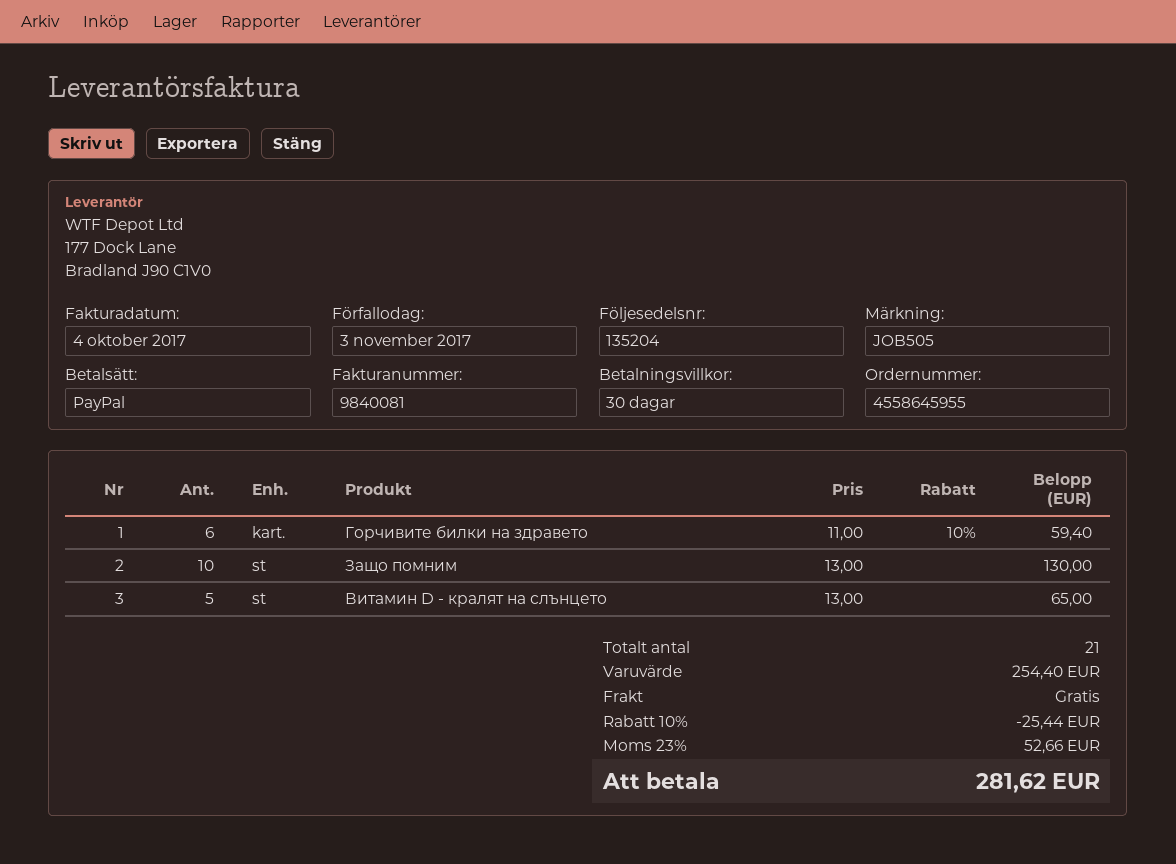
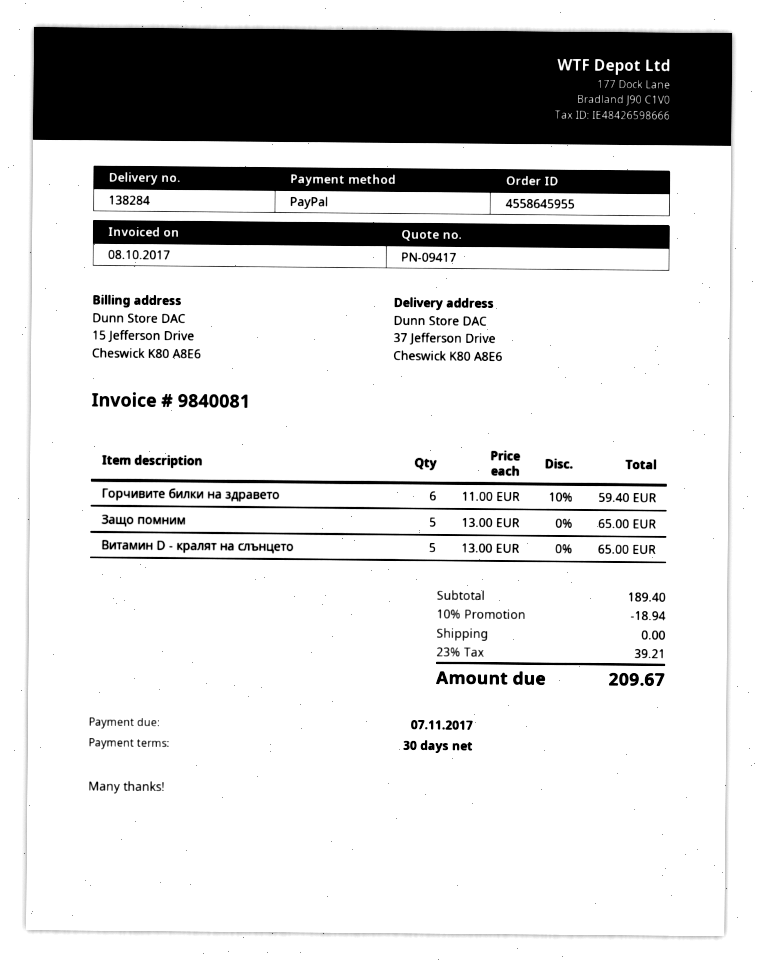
delivery note number: 135204 -> 138284
invoice date: 2017-10-04 -> 2017-10-08
due date: 2017-11-03 -> 2017-11-07
Защо помним: 10 x 13.00 = 130.00 -> 5 x 13.00 = 65.00
subtotal: 254.40 -> 189.40
discount: 10% = 25.44 -> 10% = 18.94
tax: 23% = 52.66 -> 23% = 39.21
total: 281.62 -> 209.67

